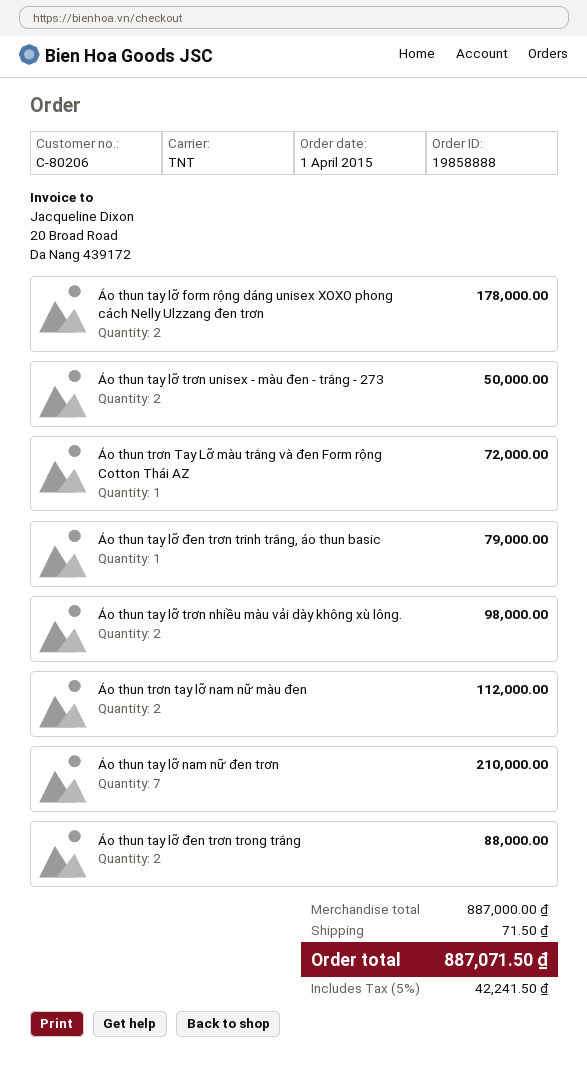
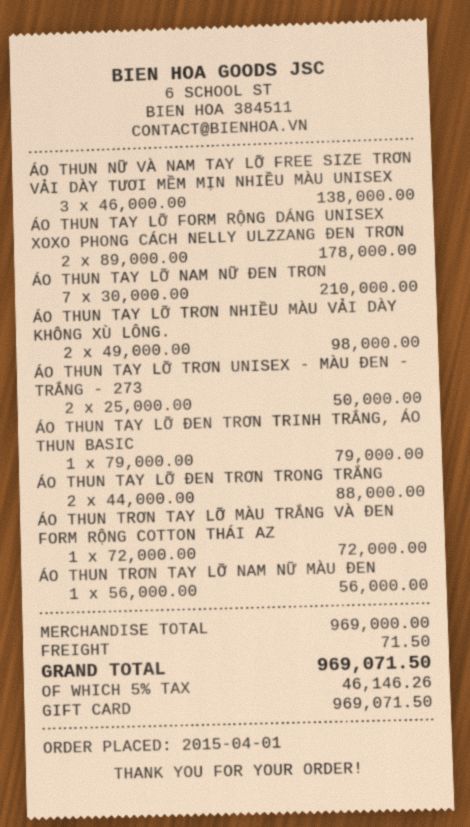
Áo thun trơn tay lỡ nam nữ màu đen: 2 for 112000.00 -> 1 for 56000.00
ÁO THUN NỮ VÀ NAM TAY LỠ FREE SIZE TRƠN VẢI DÀY TƯƠI MỀM MỊN NHIỀU MÀU UNISEX: none -> 3 for 138000.00
subtotal: 887000.00 -> 969000.00
tax: 5% = 42241.50 -> 5% = 46146.26
total: 887071.50 -> 969071.50

